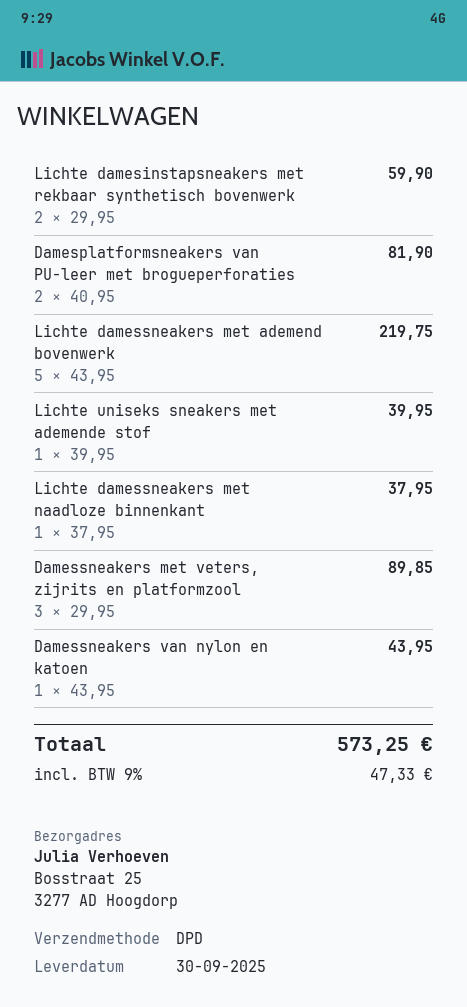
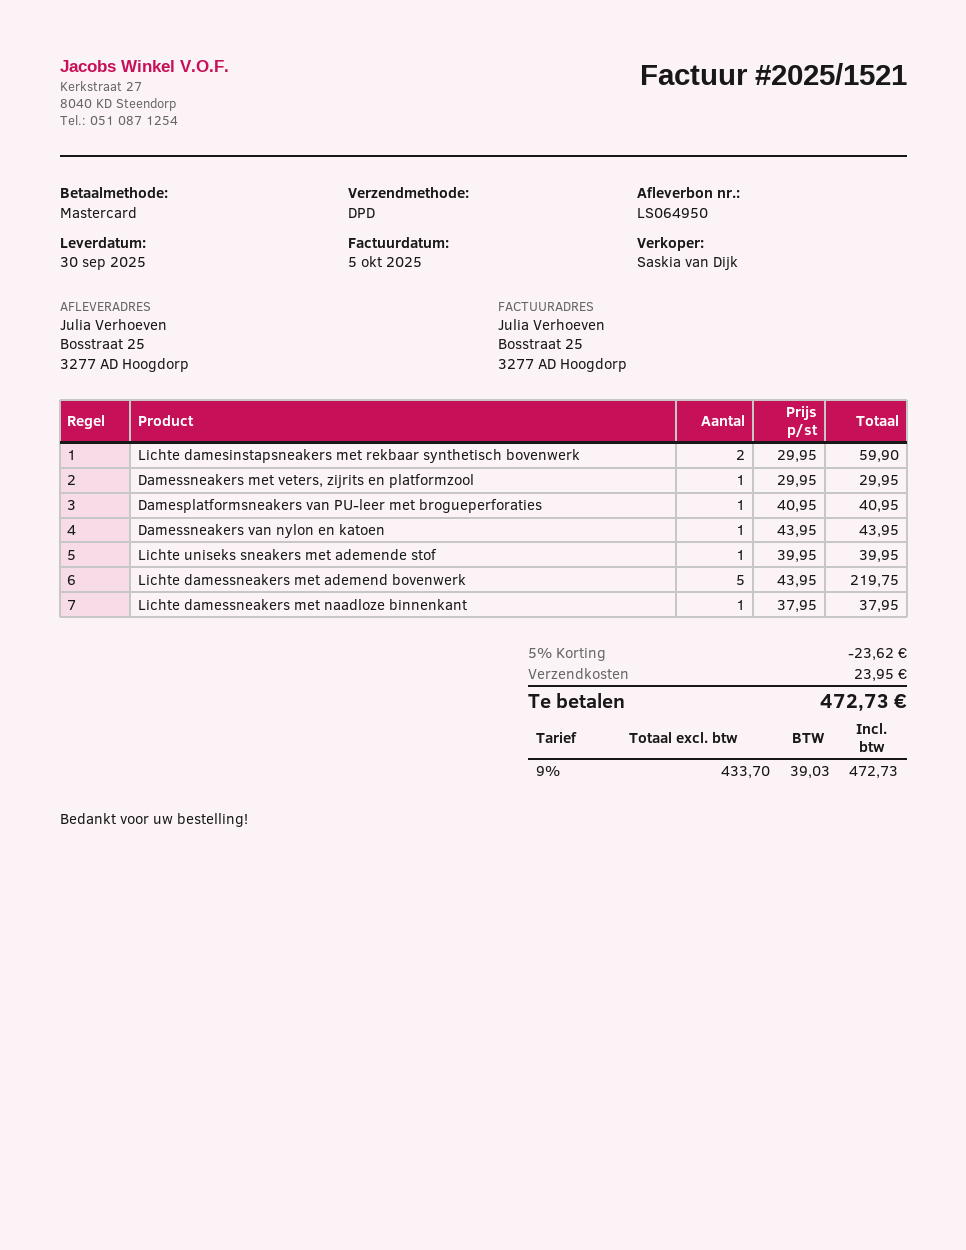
Damesplatformsneakers van PU-leer met brogueperforaties: 2 x 40.95 = 81.90 -> 1 x 40.95 = 40.95
Damessneakers met veters, zijrits en platformzool: 3 x 29.95 = 89.85 -> 1 x 29.95 = 29.95
discount: none -> 5% = 23.62
shipping: none -> 23.95
tax: 9% = 47.33 -> 9% = 39.03
total: 573.25 -> 472.73

